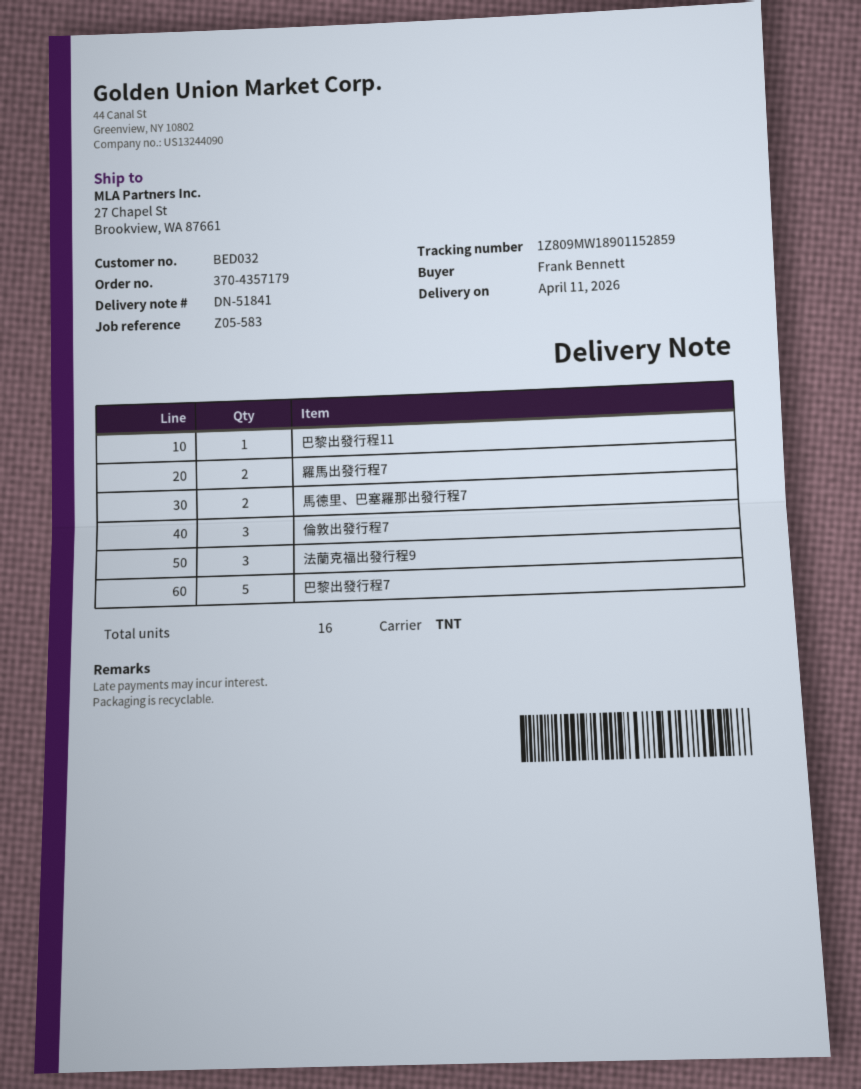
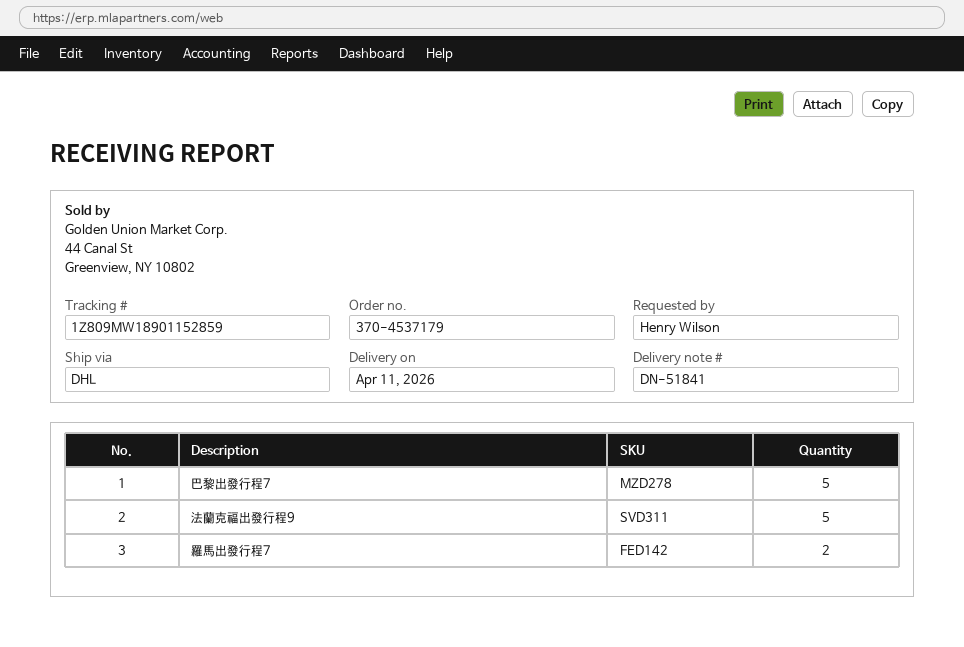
order number: 370-4357179 -> 370-4537179
ordered by: Frank Bennett -> Henry Wilson
shipping method: TNT -> DHL
巴黎出發行程11: 1 -> none
馬德里、巴塞羅那出發行程7: 2 -> none
倫敦出發行程7: 3 -> none
法蘭克福出發行程9: 3 -> 5

